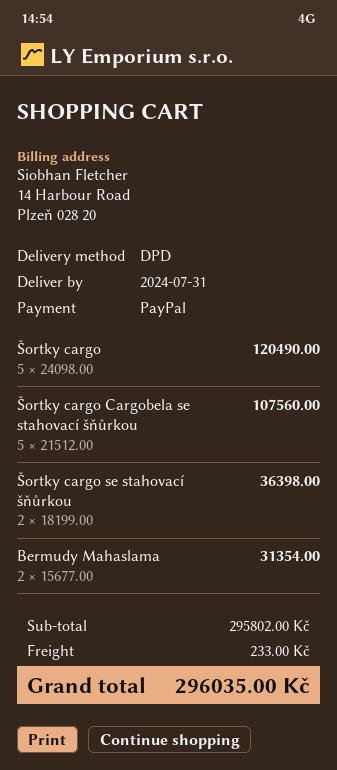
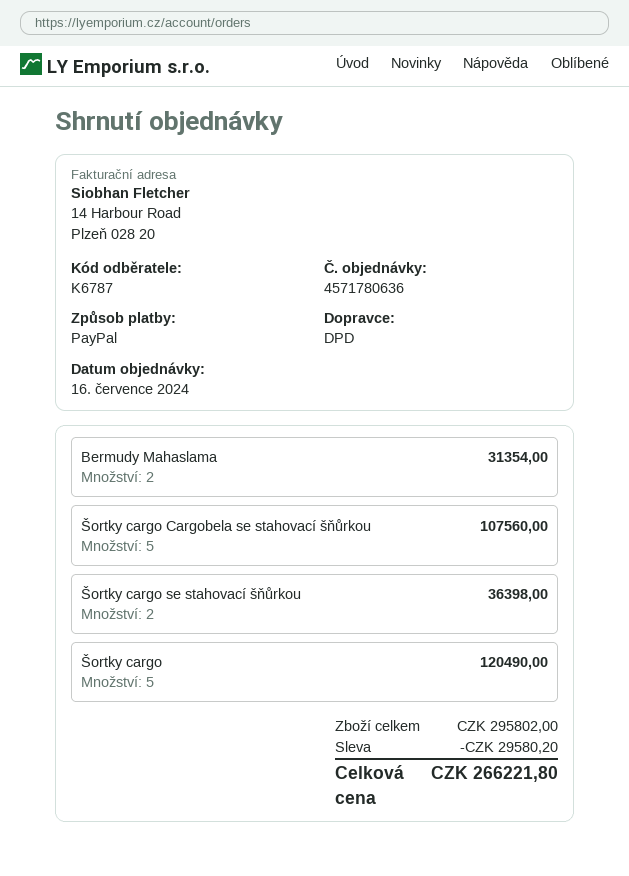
discount: none -> 29580.20
shipping: 233.00 -> none
total: 296035.00 -> 266221.80

